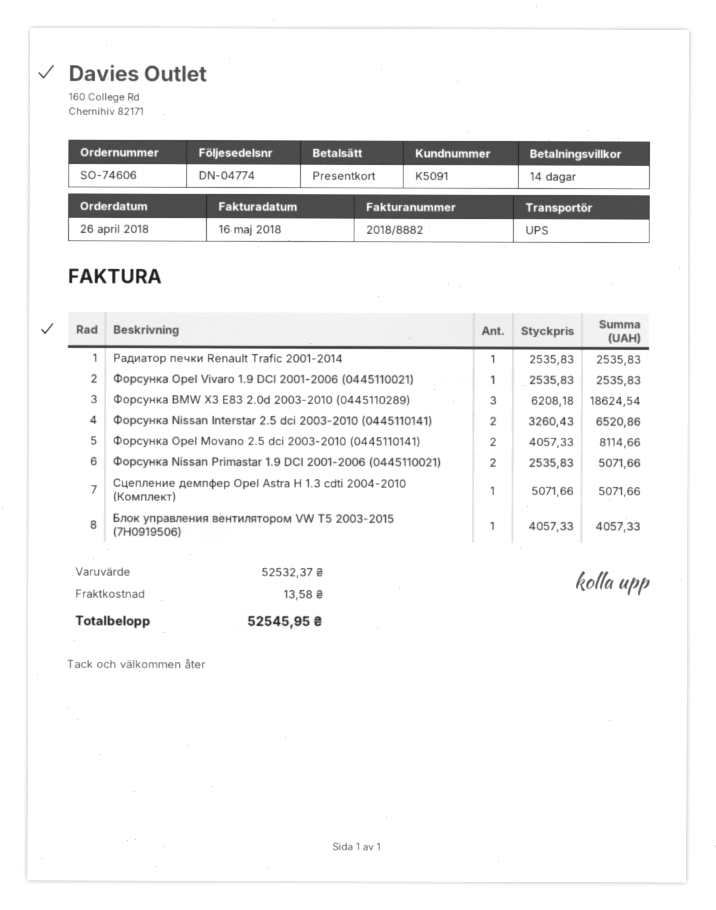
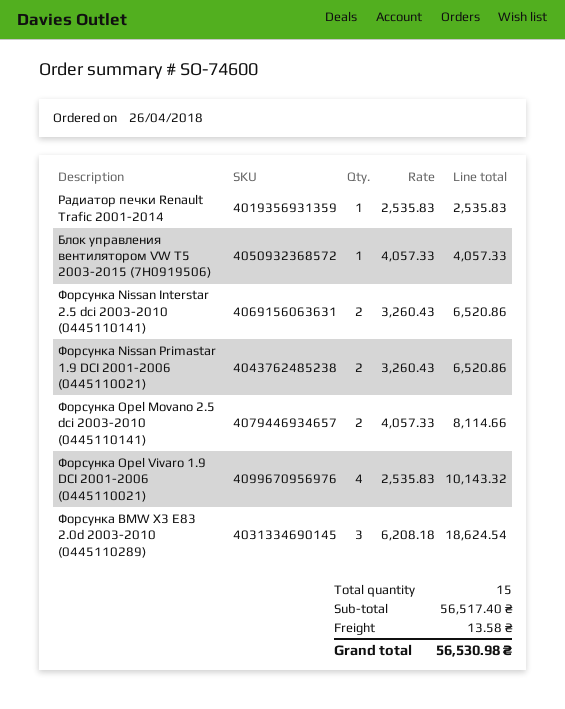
order number: SO-74606 -> SO-74600
Форсунка Opel Vivaro 1.9 DCI 2001-2006 (0445110021): 1 x 2535.83 = 2535.83 -> 4 x 2535.83 = 10143.32
Форсунка Nissan Primastar 1.9 DCI 2001-2006 (0445110021): 2 x 2535.83 = 5071.66 -> 2 x 3260.43 = 6520.86
Сцепление демпфер Opel Astra H 1.3 cdti 2004-2010 (Комплект): 1 x 5071.66 = 5071.66 -> none
subtotal: 52532.37 -> 56517.40
total: 52545.95 -> 56530.98

